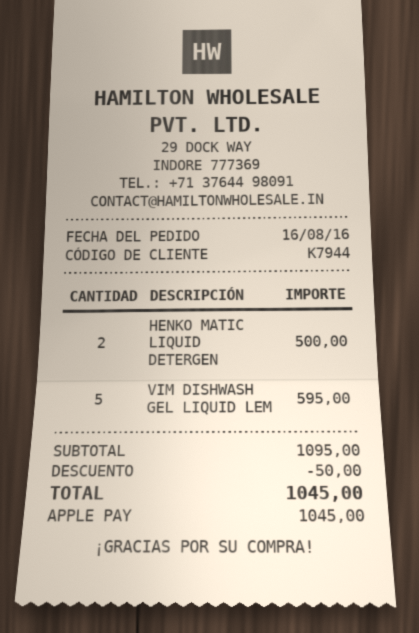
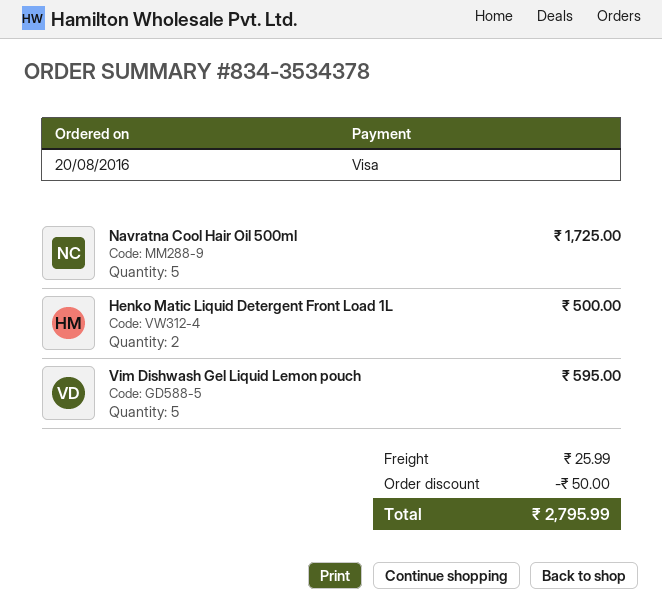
order date: 2016-08-16 -> 2016-08-20
payment method: Apple Pay -> Visa
Navratna Cool Hair Oil 500ml: none -> 5 for 1725.00
shipping: none -> 25.99
total: 1045.00 -> 2795.99

